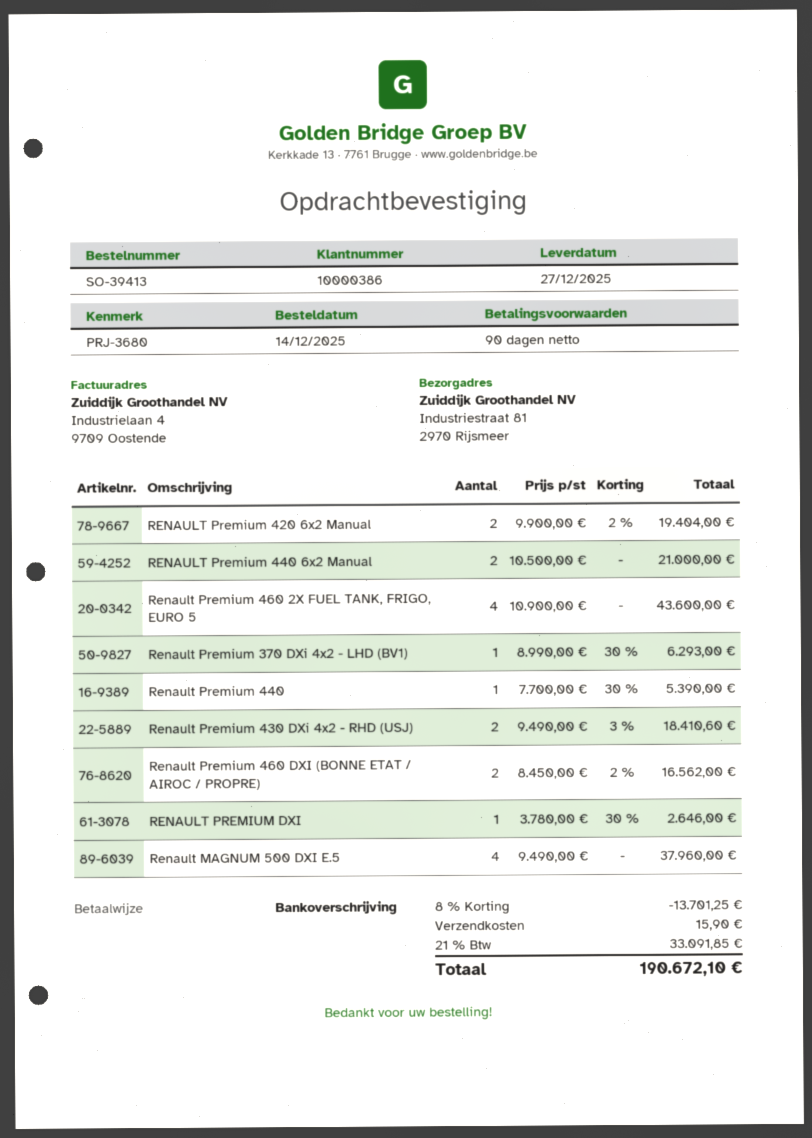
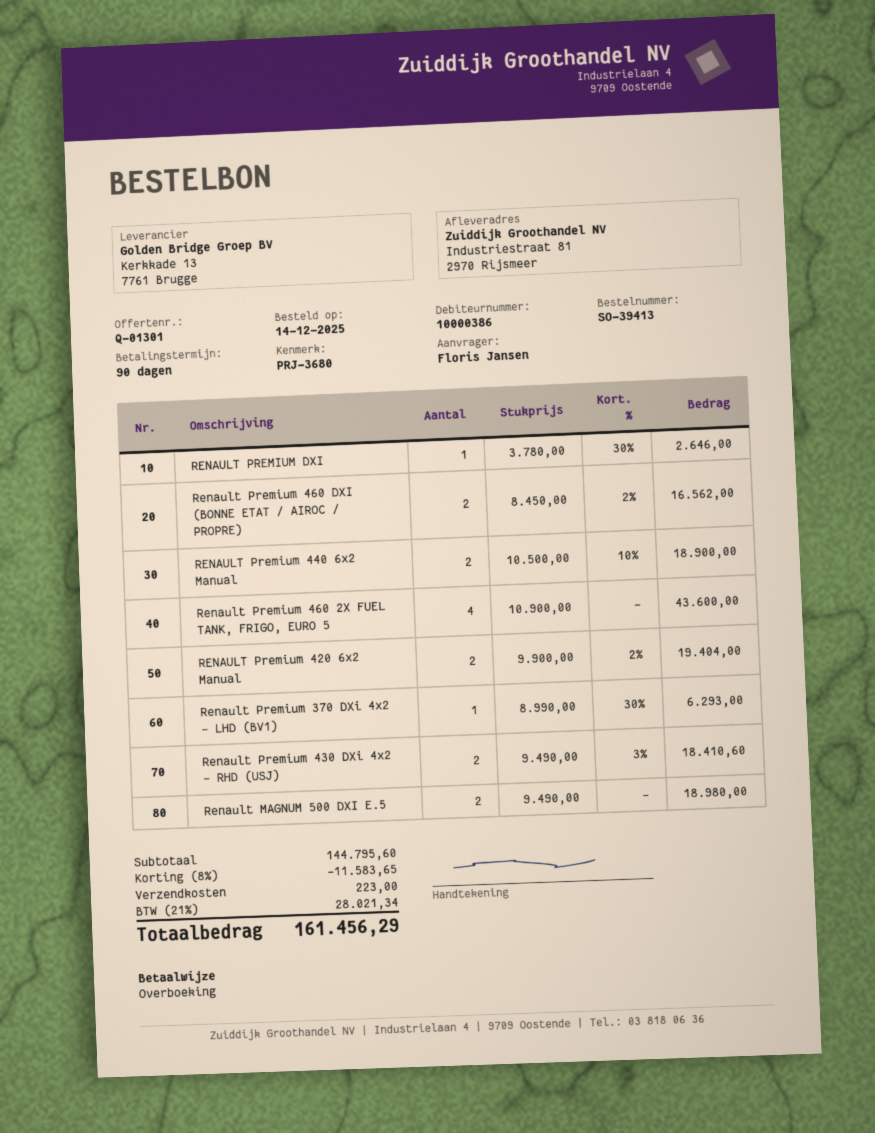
RENAULT Premium 440 6x2 Manual: 2 x 10500.00 = 21000.00 -> 2 x 10500.00 - 10% = 18900.00
Renault Premium 440: 1 x 7700.00 - 30% = 5390.00 -> none
Renault MAGNUM 500 DXI E.5: 4 x 9490.00 = 37960.00 -> 2 x 9490.00 = 18980.00
discount: 8% = 13701.25 -> 8% = 11583.65
shipping: 15.90 -> 223.00
tax: 21% = 33091.85 -> 21% = 28021.34
total: 190672.10 -> 161456.29

